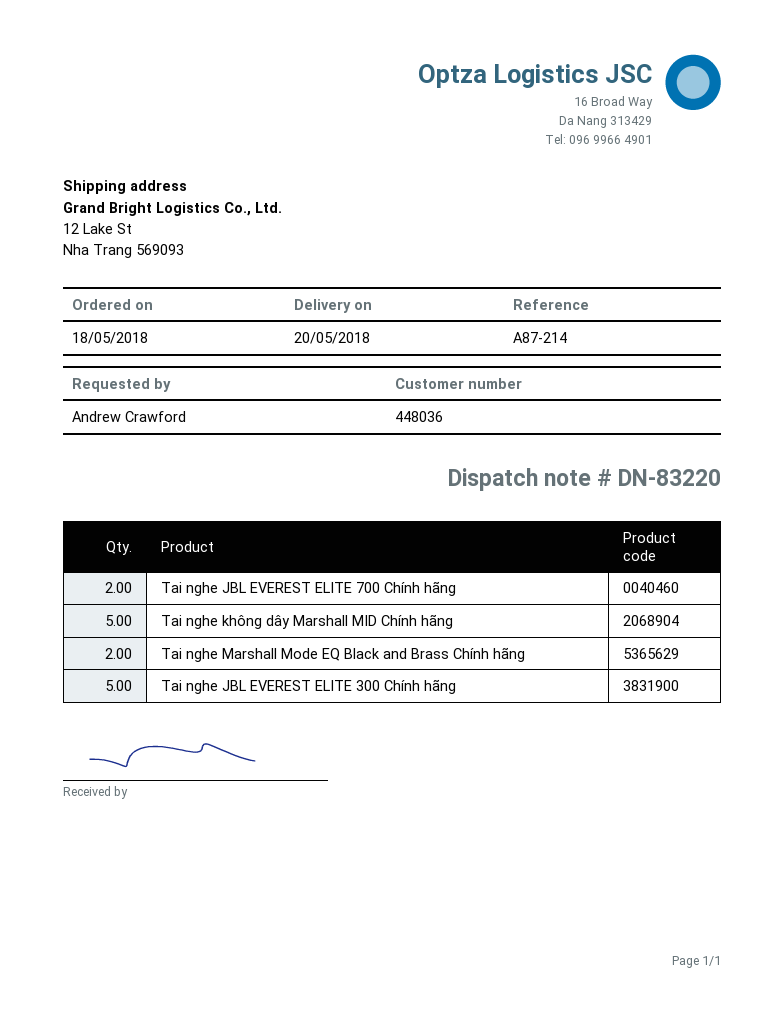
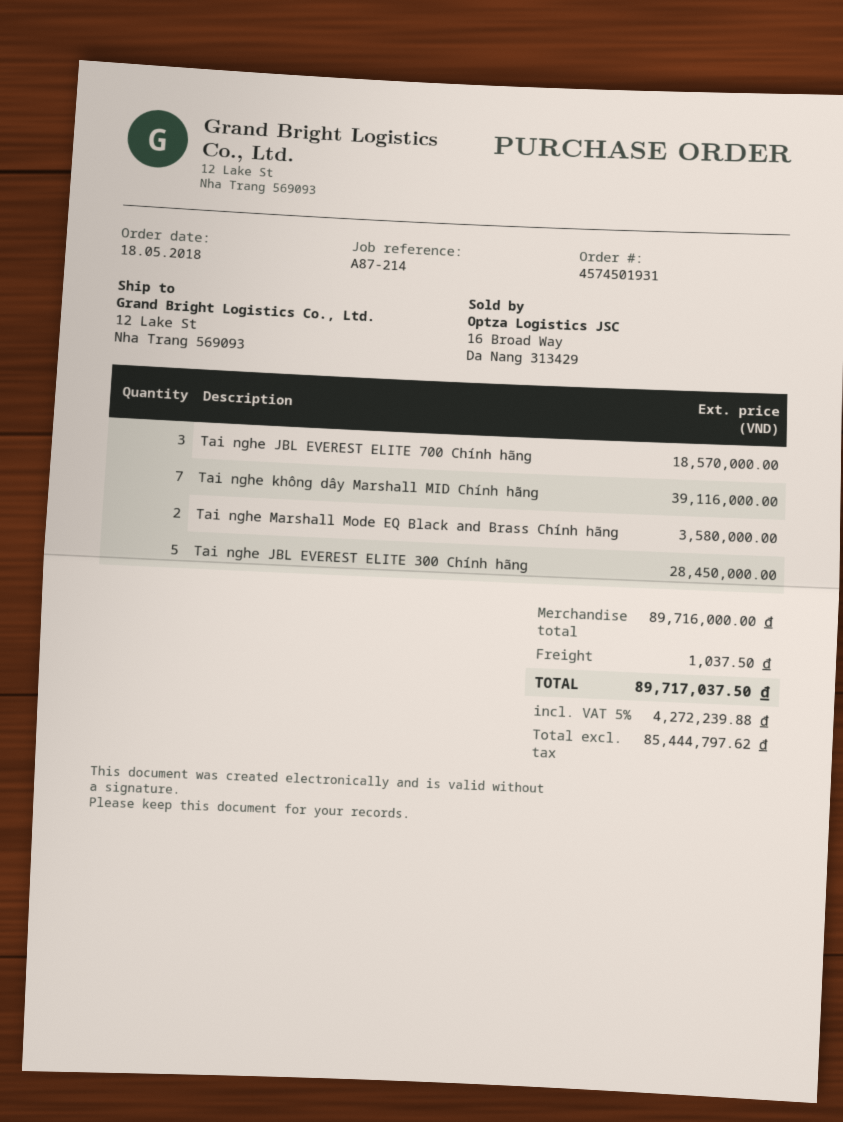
Tai nghe JBL EVEREST ELITE 700 Chính hãng: 2 -> 3
Tai nghe không dây Marshall MID Chính hãng: 5 -> 7

